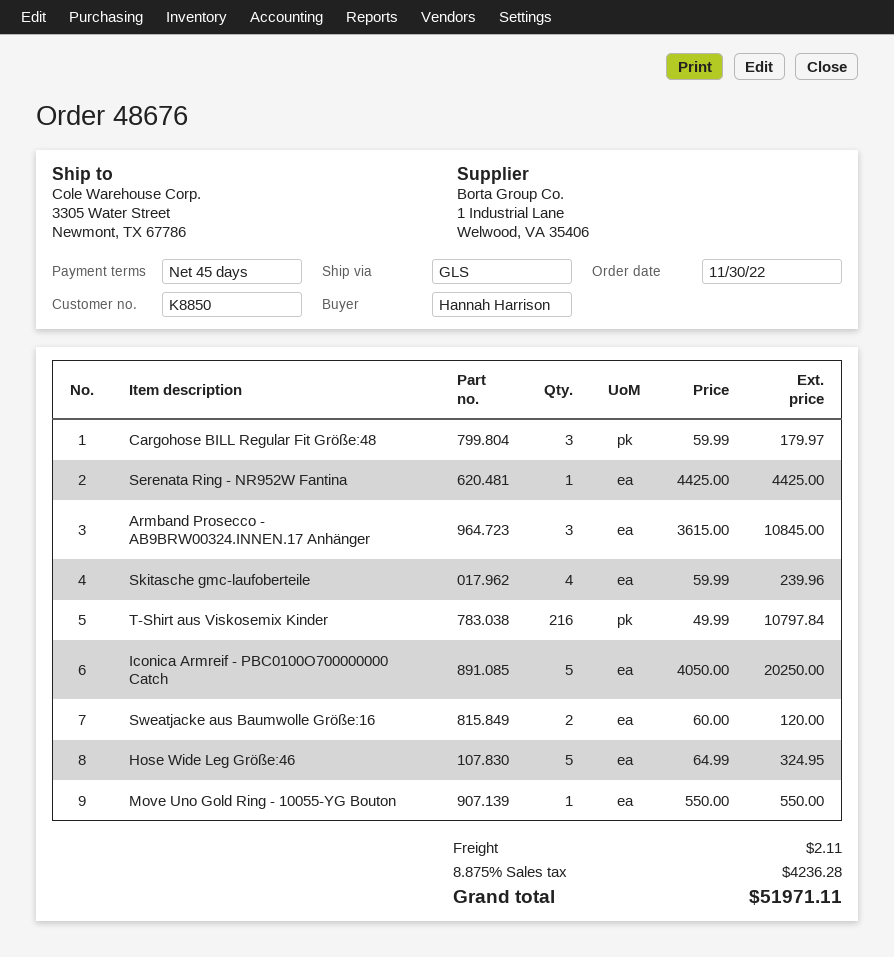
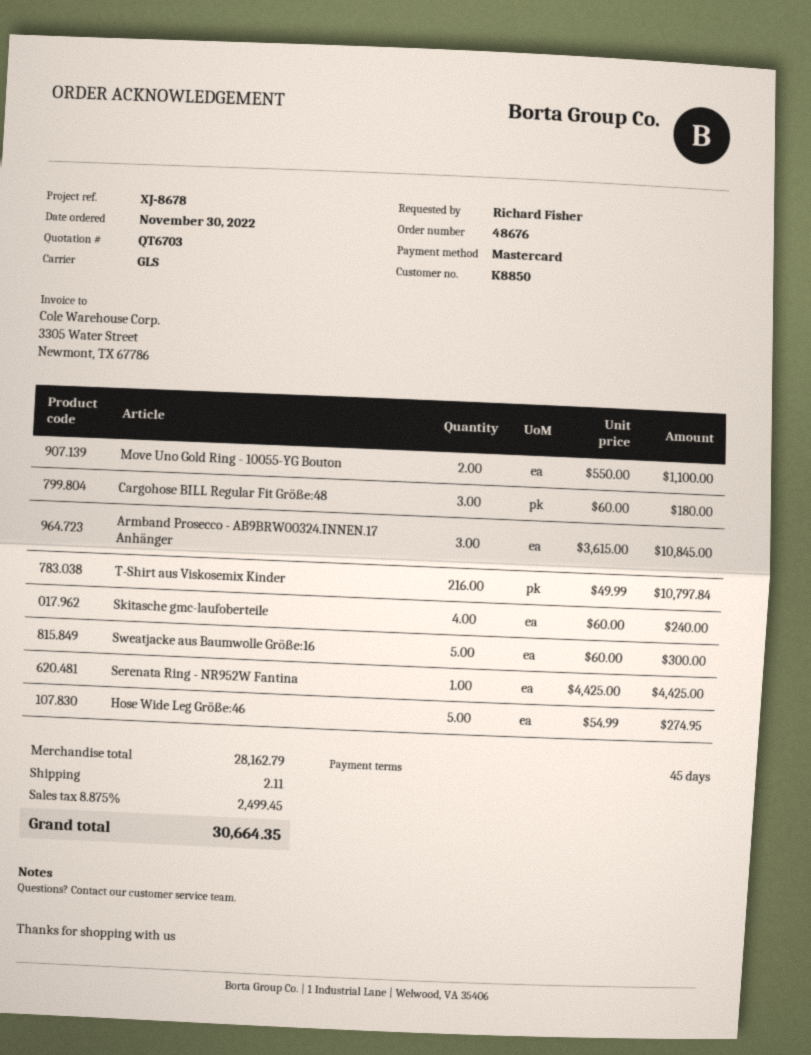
ordered by: Hannah Harrison -> Richard Fisher
Cargohose BILL Regular Fit Größe:48: 3 x 59.99 = 179.97 -> 3 x 60.00 = 180.00
Skitasche gmc-laufoberteile: 4 x 59.99 = 239.96 -> 4 x 60.00 = 240.00
Iconica Armreif - PBC0100O700000000 Catch: 5 x 4050.00 = 20250.00 -> none
Sweatjacke aus Baumwolle Größe:16: 2 x 60.00 = 120.00 -> 5 x 60.00 = 300.00
Hose Wide Leg Größe:46: 5 x 64.99 = 324.95 -> 5 x 54.99 = 274.95
Move Uno Gold Ring - 10055-YG Bouton: 1 x 550.00 = 550.00 -> 2 x 550.00 = 1100.00
tax: 8.875% = 4236.28 -> 8.875% = 2499.45
total: 51971.11 -> 30664.35

